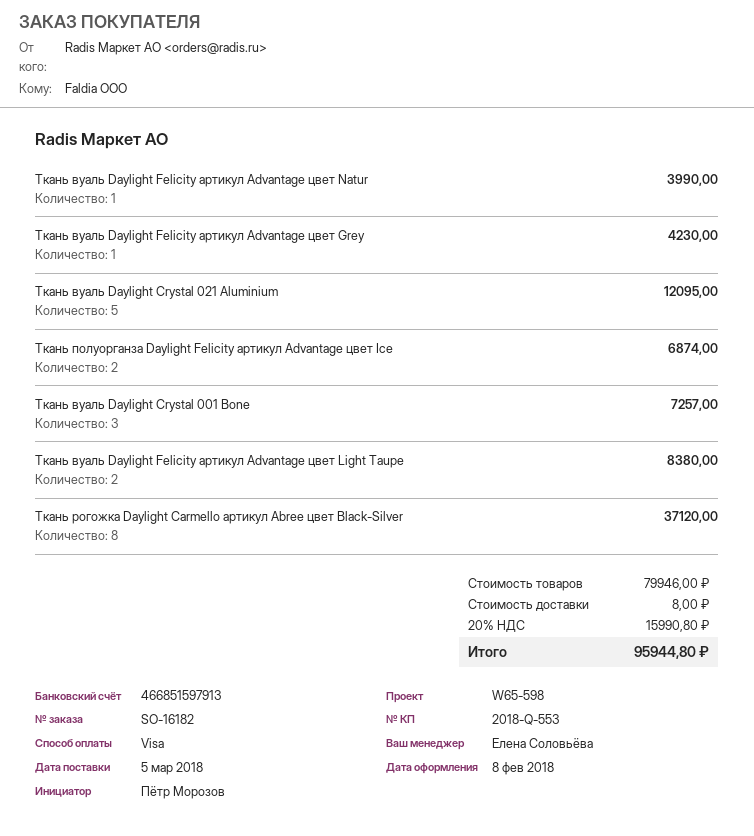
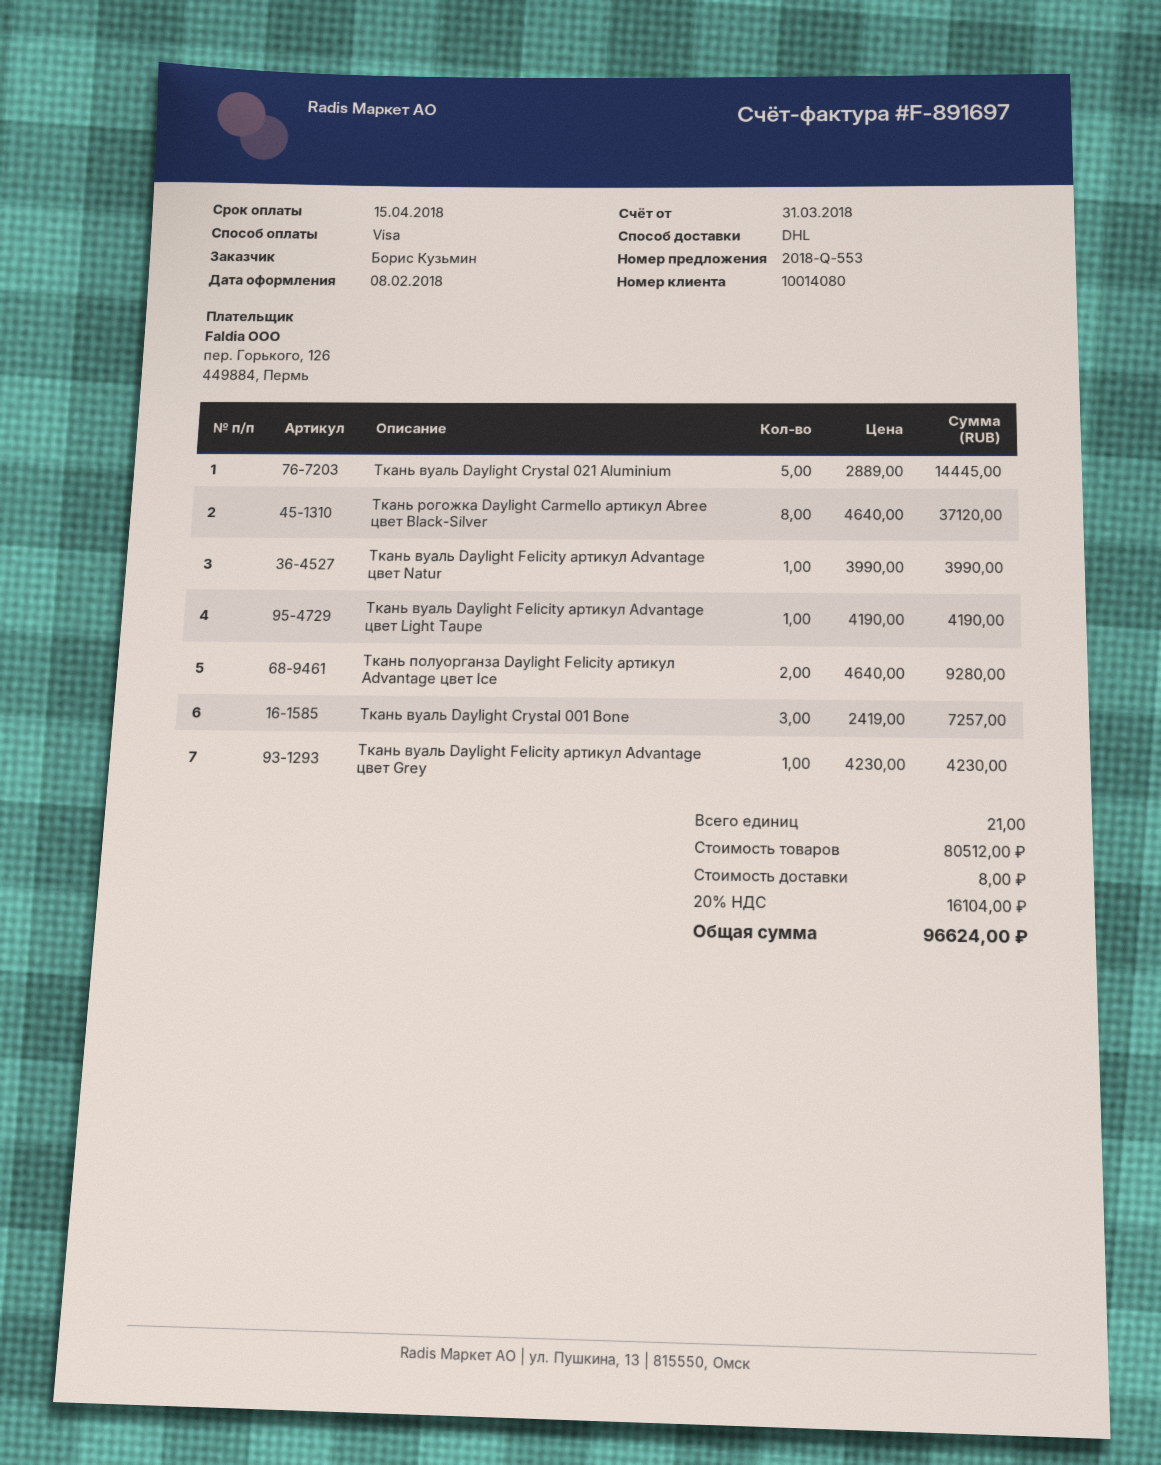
ordered by: Пётр Морозов -> Борис Кузьмин
Ткань вуаль Daylight Crystal 021 Aluminium: 5 for 12095.00 -> 5 for 14445.00
Ткань полуорганза Daylight Felicity артикул Advantage цвет Ice: 2 for 6874.00 -> 2 for 9280.00
Ткань вуаль Daylight Felicity артикул Advantage цвет Light Taupe: 2 for 8380.00 -> 1 for 4190.00
subtotal: 79946.00 -> 80512.00
tax: 20% = 15990.80 -> 20% = 16104.00
total: 95944.80 -> 96624.00

